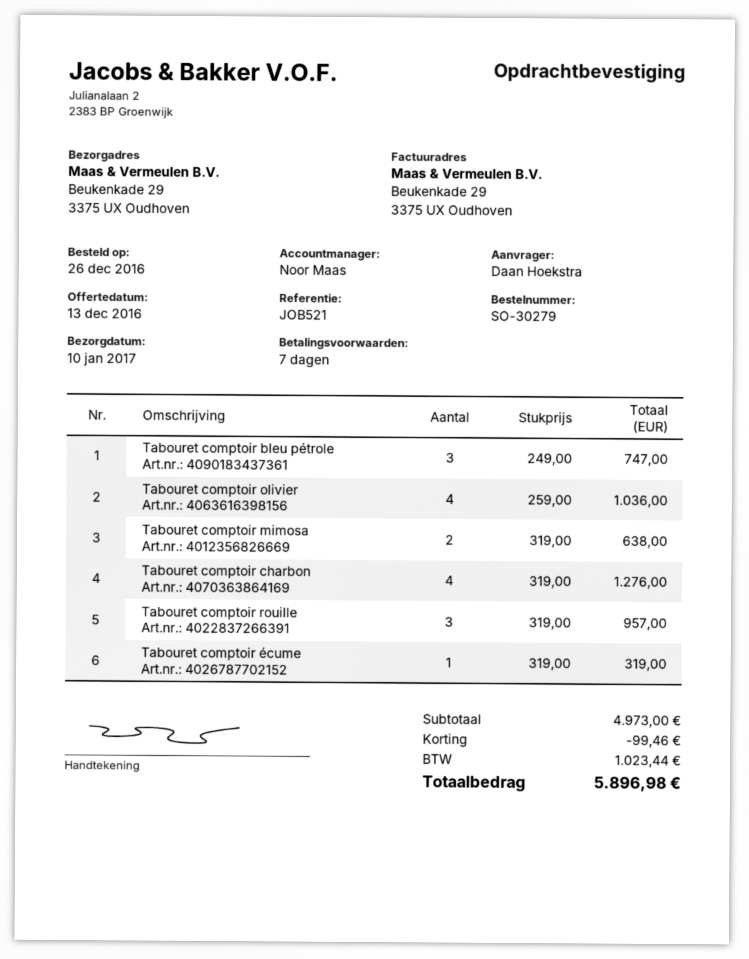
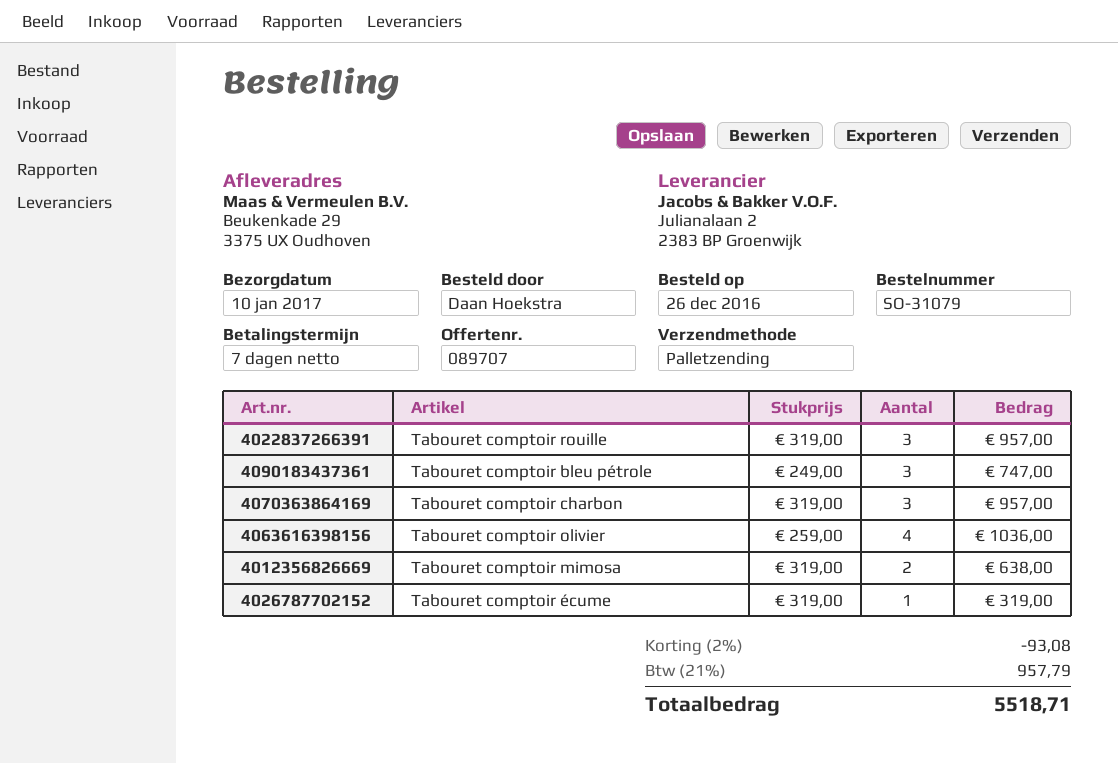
order number: SO-30279 -> SO-31079
Tabouret comptoir charbon: 4 x 319.00 = 1276.00 -> 3 x 319.00 = 957.00
discount: 99.46 -> 93.08
tax: 1023.44 -> 957.79
total: 5896.98 -> 5518.71

